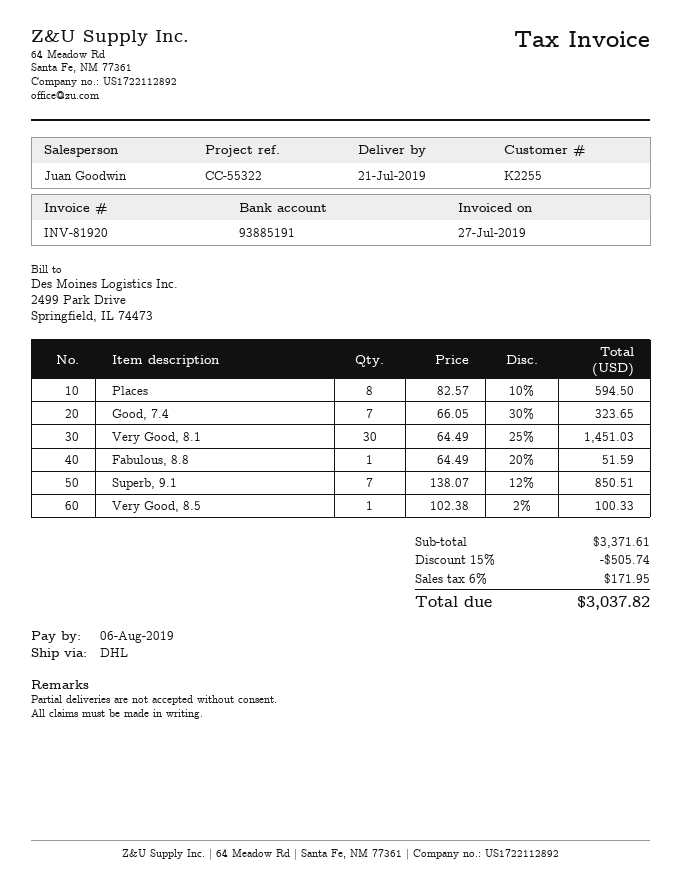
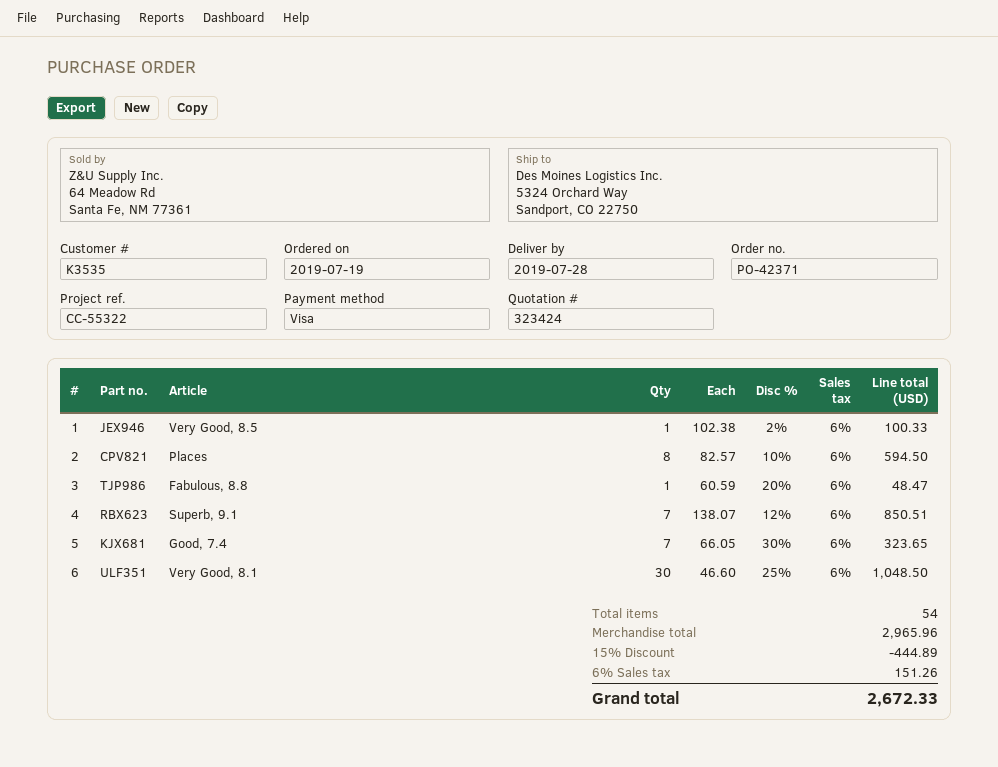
delivery date: 2019-07-21 -> 2019-07-28
customer number: K2255 -> K3535
Very Good, 8.1: 30 x 64.49 - 25% = 1451.03 -> 30 x 46.60 - 25% = 1048.50
Fabulous, 8.8: 1 x 64.49 - 20% = 51.59 -> 1 x 60.59 - 20% = 48.47
subtotal: 3371.61 -> 2965.96
discount: 15% = 505.74 -> 15% = 444.89
tax: 6% = 171.95 -> 6% = 151.26
total: 3037.82 -> 2672.33

